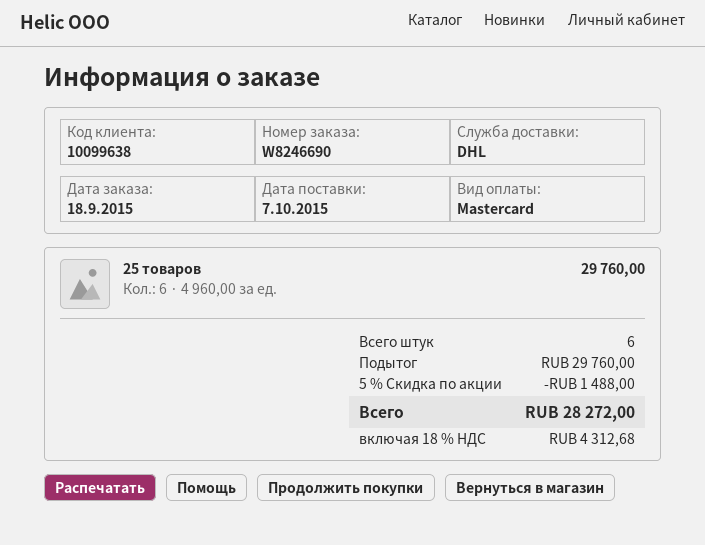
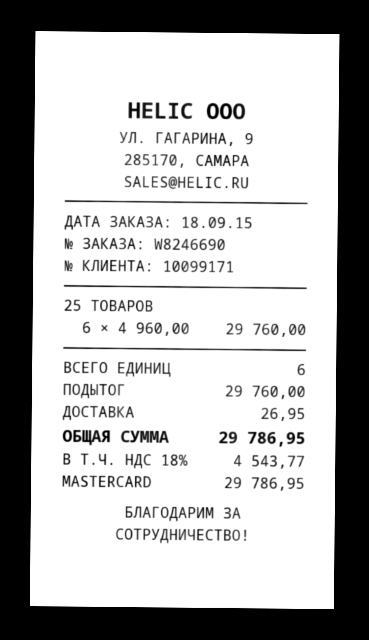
customer number: 10099638 -> 10099171
discount: 5% = 1488.00 -> none
shipping: none -> 26.95
tax: 18% = 4312.68 -> 18% = 4543.77
total: 28272.00 -> 29786.95

